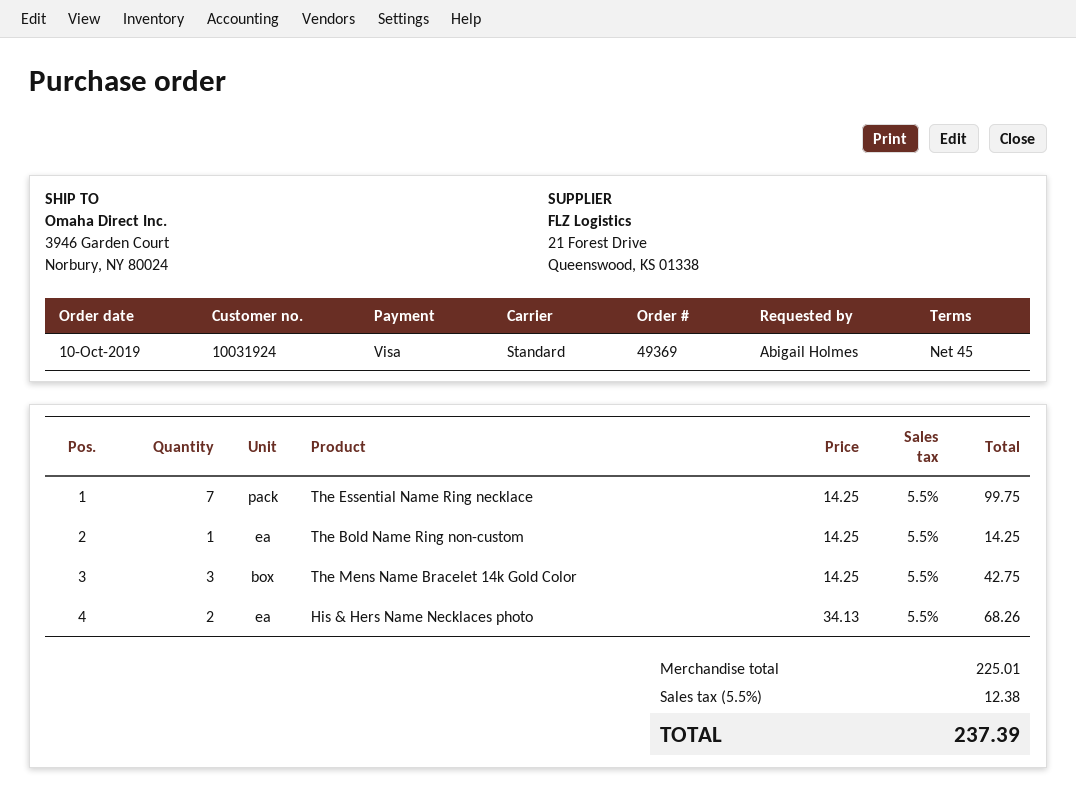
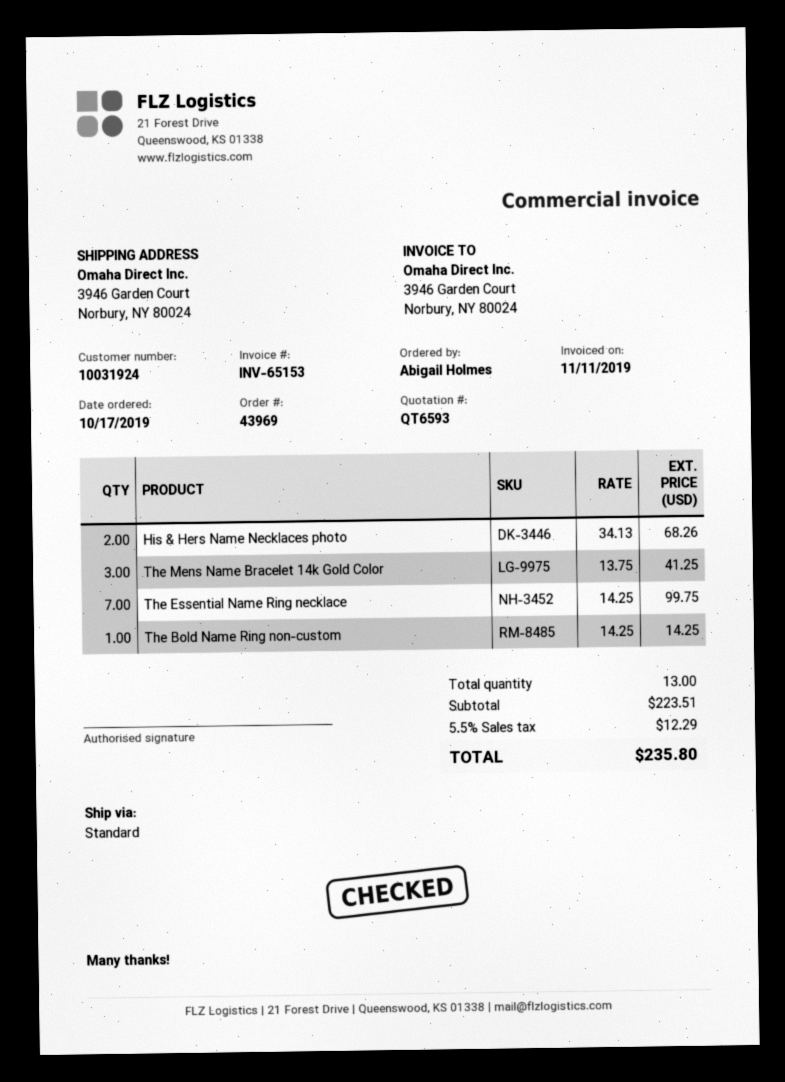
order number: 49369 -> 43969
order date: 2019-10-10 -> 2019-10-17
The Mens Name Bracelet 14k Gold Color: 3 x 14.25 = 42.75 -> 3 x 13.75 = 41.25
subtotal: 225.01 -> 223.51
tax: 5.5% = 12.38 -> 5.5% = 12.29
total: 237.39 -> 235.80

